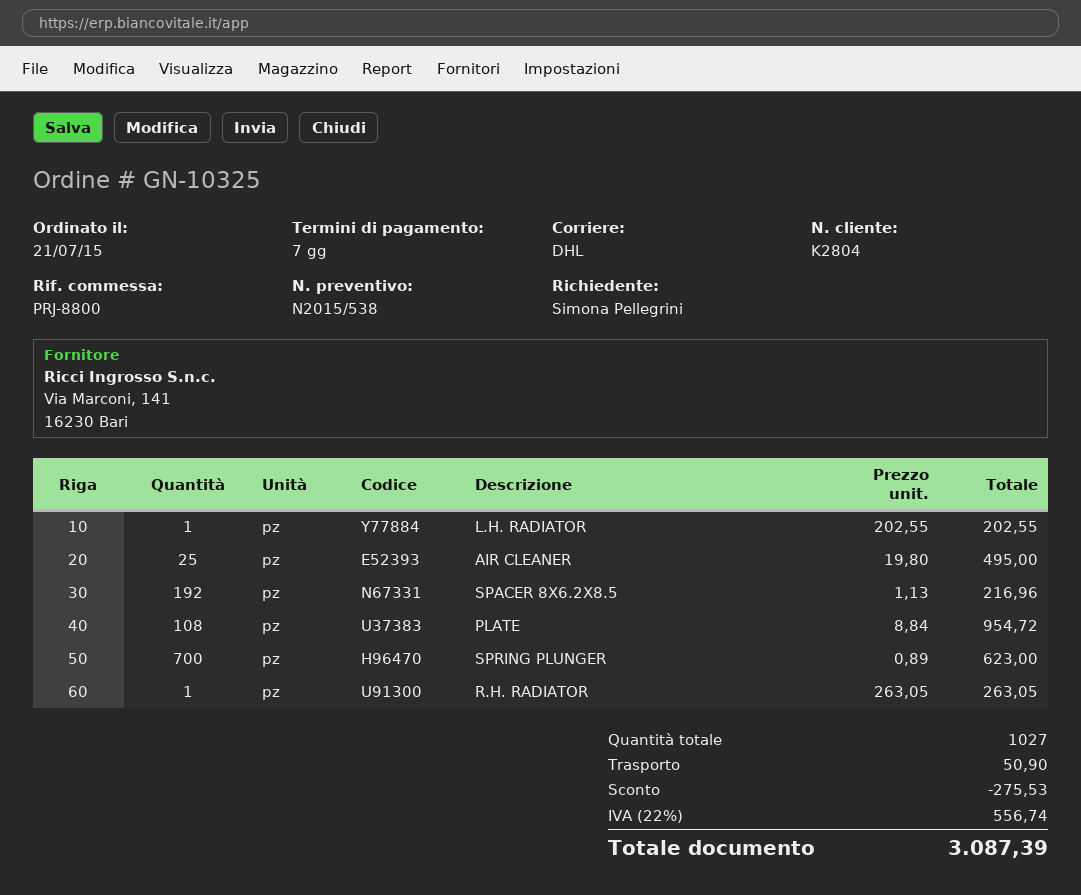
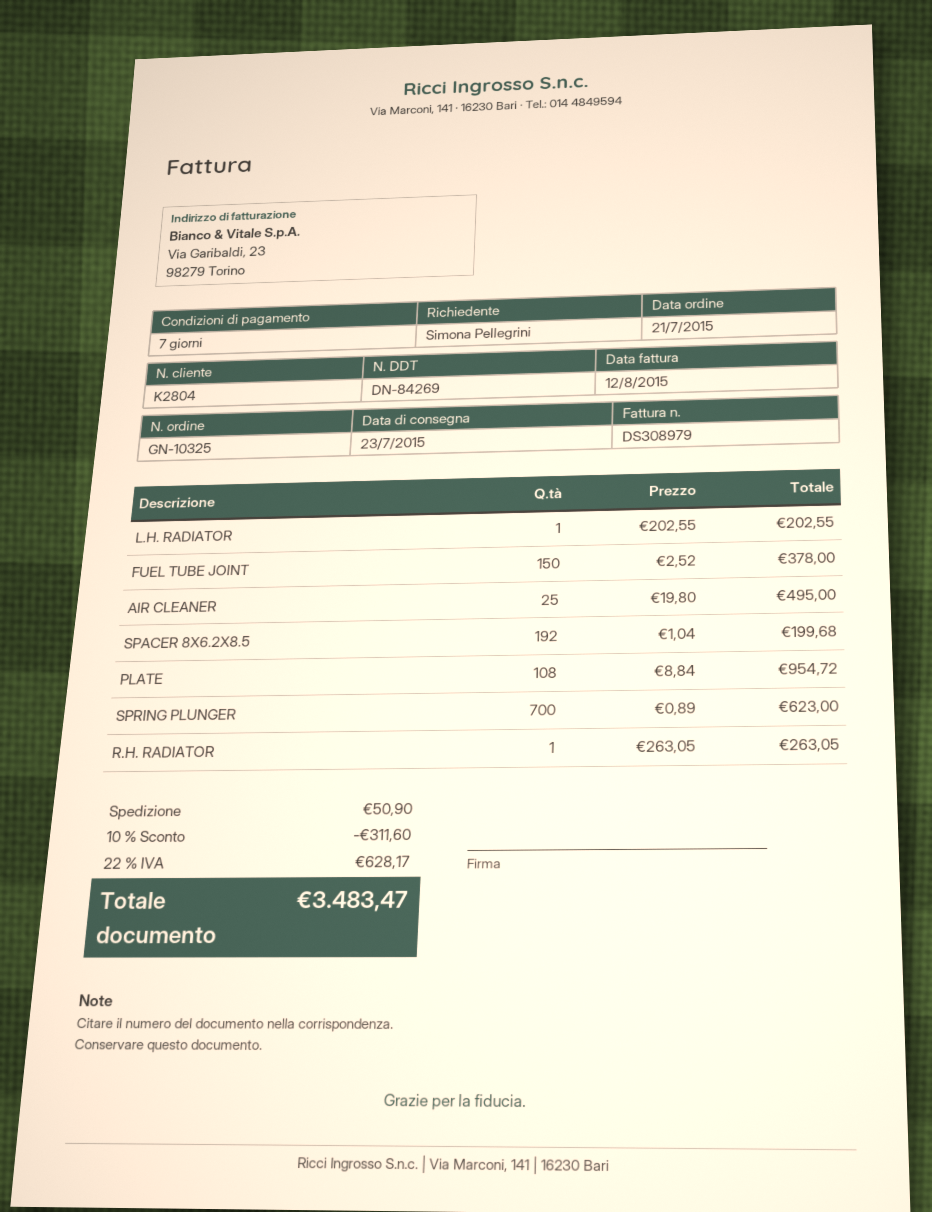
SPACER 8X6.2X8.5: 192 x 1.13 = 216.96 -> 192 x 1.04 = 199.68
FUEL TUBE JOINT: none -> 150 x 2.52 = 378.00
discount: 275.53 -> 311.60
tax: 22% = 556.74 -> 22% = 628.17
total: 3087.39 -> 3483.47

